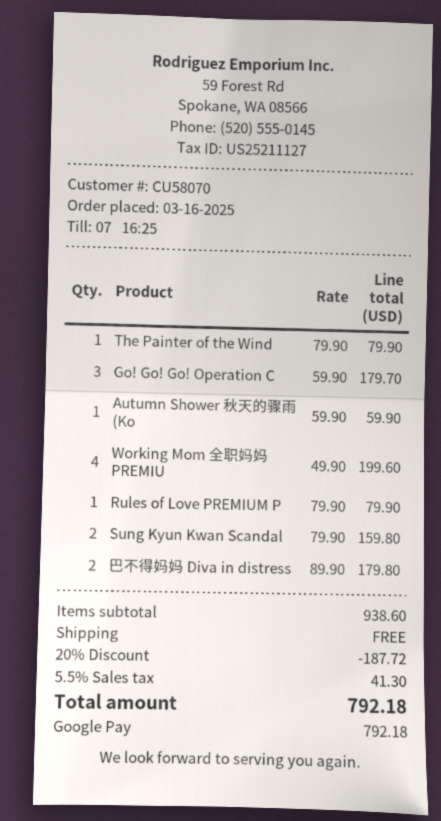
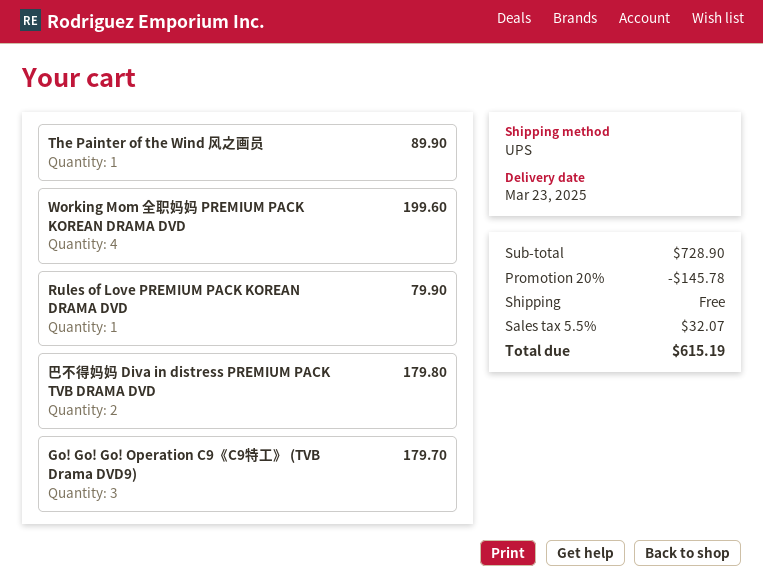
The Painter of the Wind: 1 for 79.90 -> 1 for 89.90
Autumn Shower 秋天的骤雨 (Ko: 1 for 59.90 -> none
Sung Kyun Kwan Scandal: 2 for 159.80 -> none
subtotal: 938.60 -> 728.90
discount: 20% = 187.72 -> 20% = 145.78
tax: 5.5% = 41.30 -> 5.5% = 32.07
total: 792.18 -> 615.19

